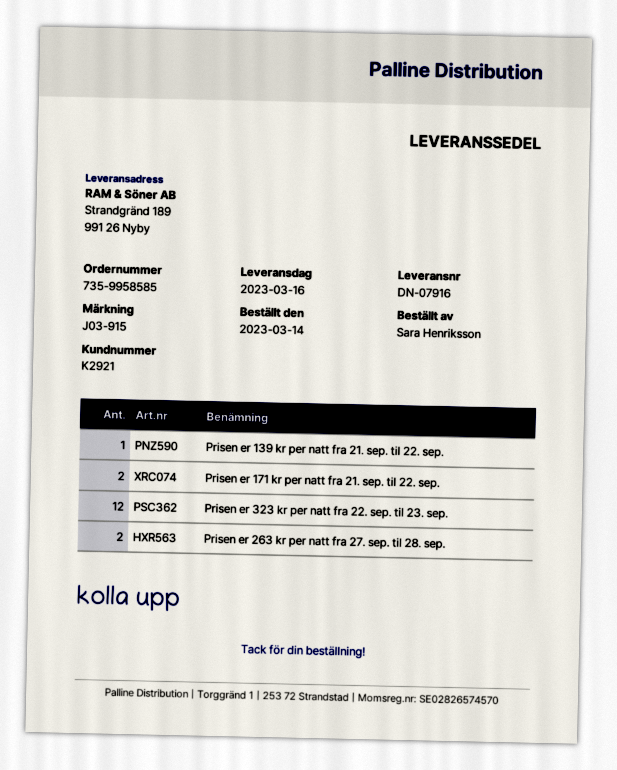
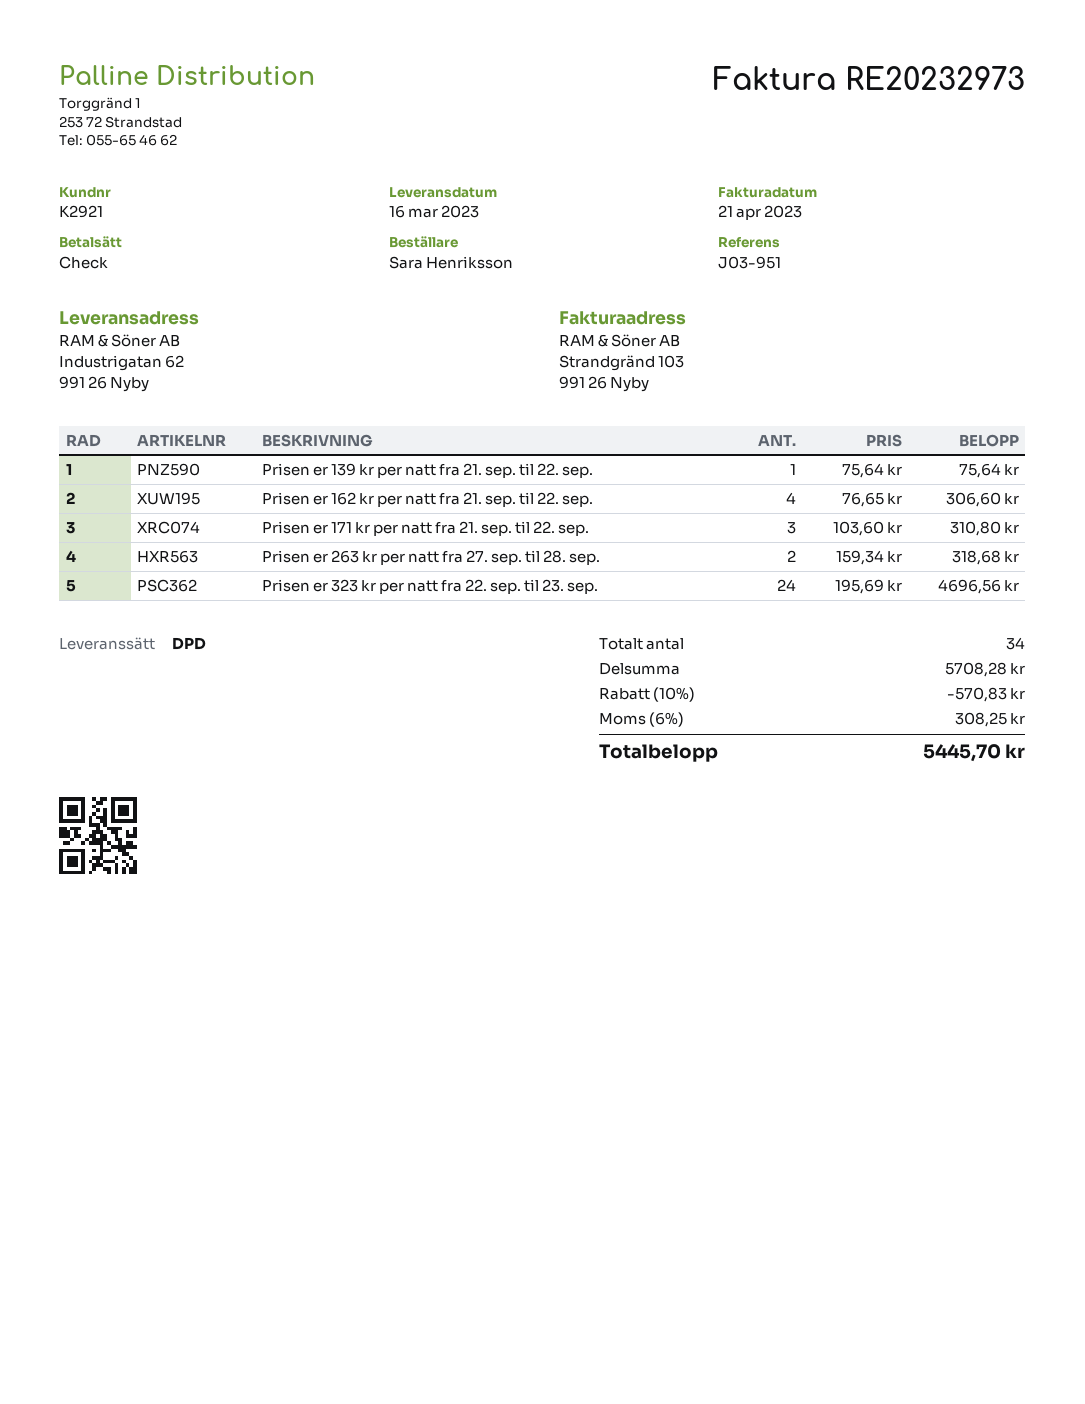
reference: J03-915 -> J03-951
ship to: Strandgränd 189, 991 26 Nyby -> Industrigatan 62, 991 26 Nyby
Prisen er 171 kr per natt fra 21. sep. til 22. sep.: 2 -> 3
Prisen er 323 kr per natt fra 22. sep. til 23. sep.: 12 -> 24
Prisen er 162 kr per natt fra 21. sep. til 22. sep.: none -> 4

